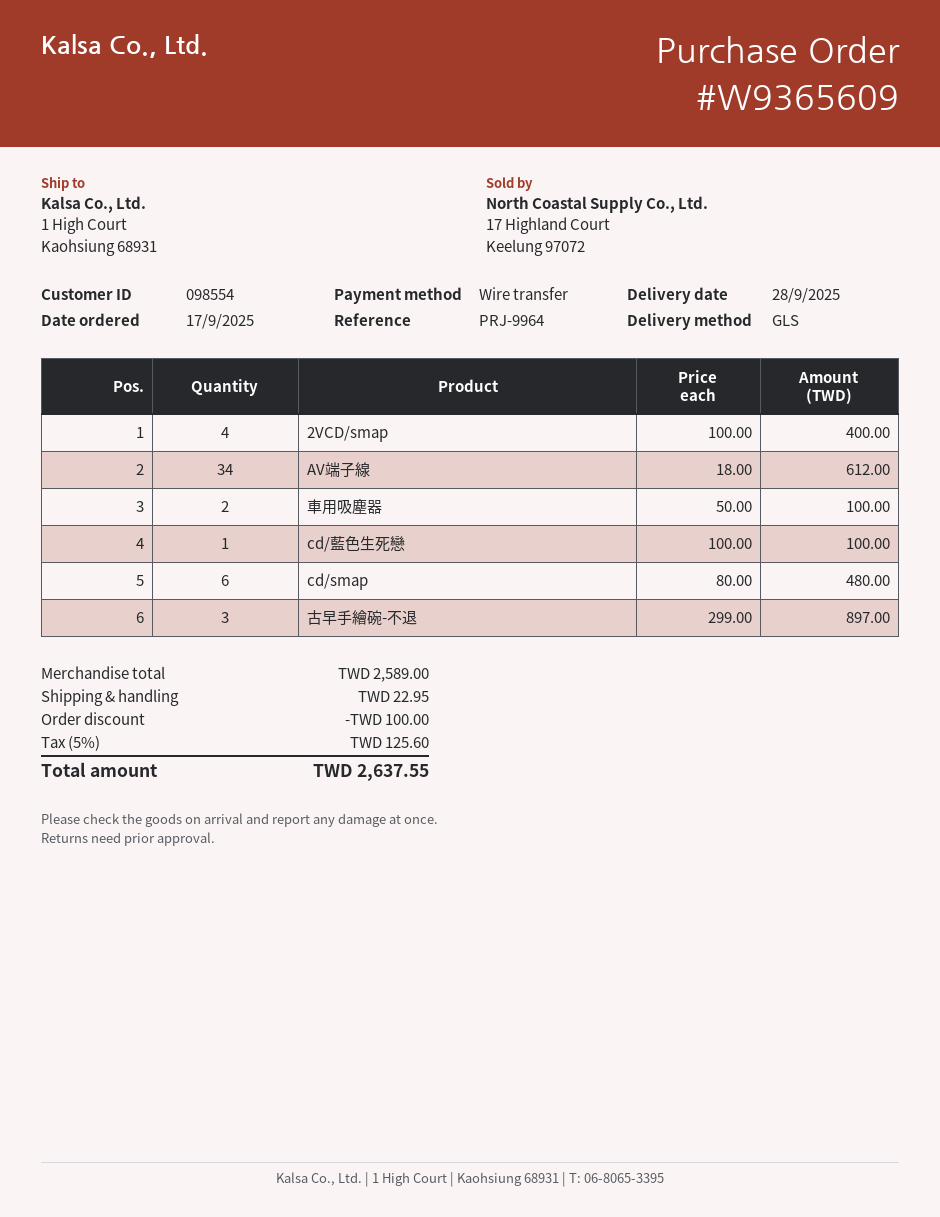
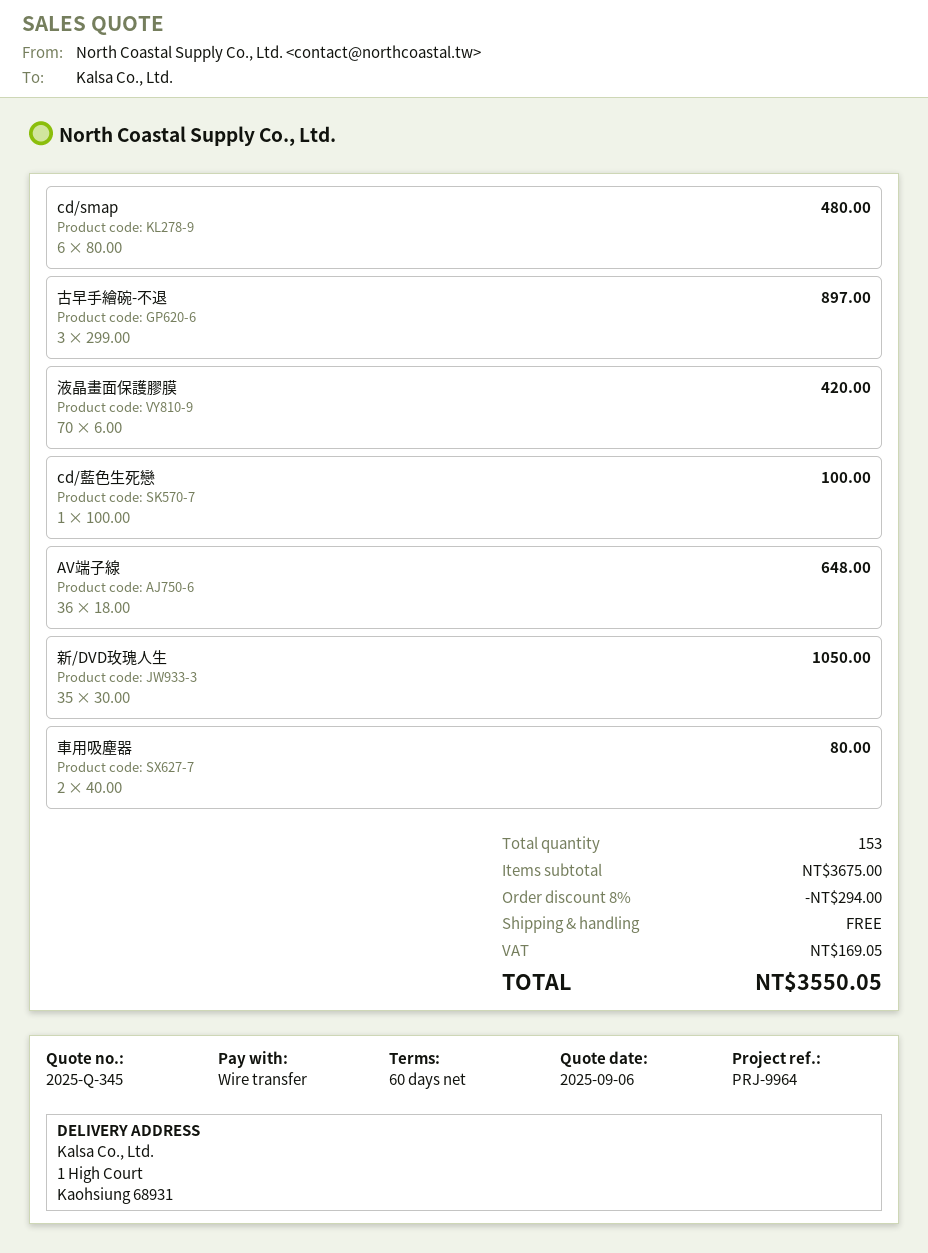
2VCD/smap: 4 x 100.00 = 400.00 -> none
AV端子線: 34 x 18.00 = 612.00 -> 36 x 18.00 = 648.00
車用吸塵器: 2 x 50.00 = 100.00 -> 2 x 40.00 = 80.00
液晶畫面保護膠膜: none -> 70 x 6.00 = 420.00
新/DVD玫瑰人生: none -> 35 x 30.00 = 1050.00
subtotal: 2589.00 -> 3675.00
discount: 100.00 -> 294.00
shipping: 22.95 -> 0.00
tax: 125.60 -> 169.05
total: 2637.55 -> 3550.05

